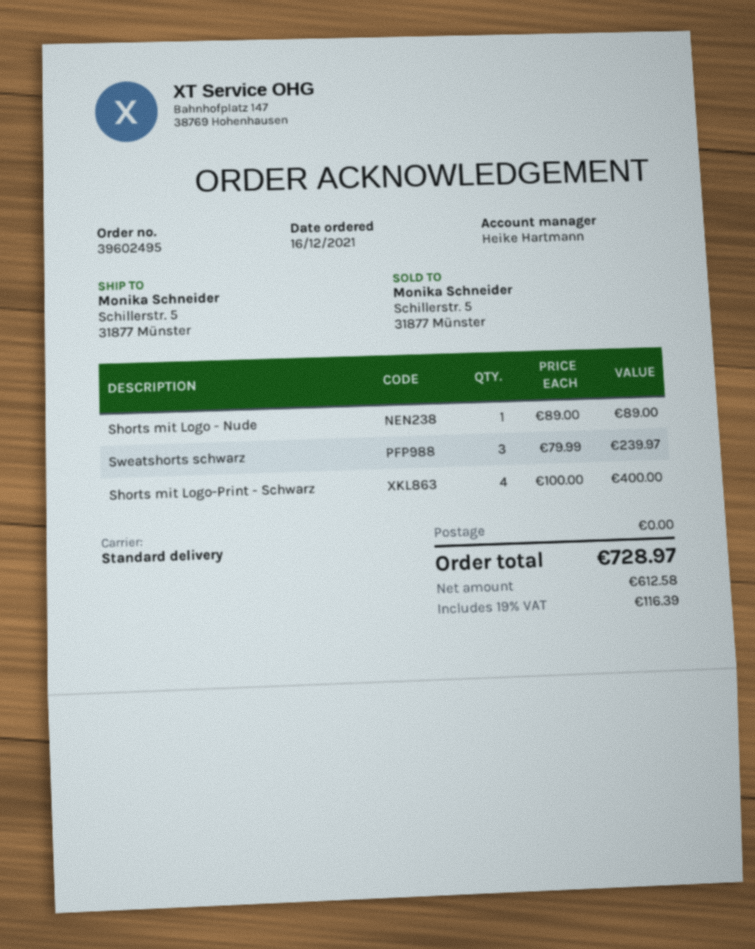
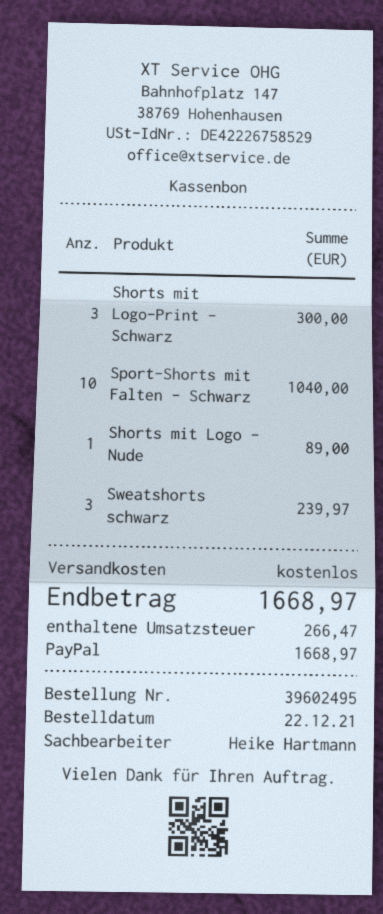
order date: 2021-12-16 -> 2021-12-22
Shorts mit Logo-Print - Schwarz: 4 for 400.00 -> 3 for 300.00
Sport-Shorts mit Falten - Schwarz: none -> 10 for 1040.00
tax: 116.39 -> 266.47
total: 728.97 -> 1668.97

